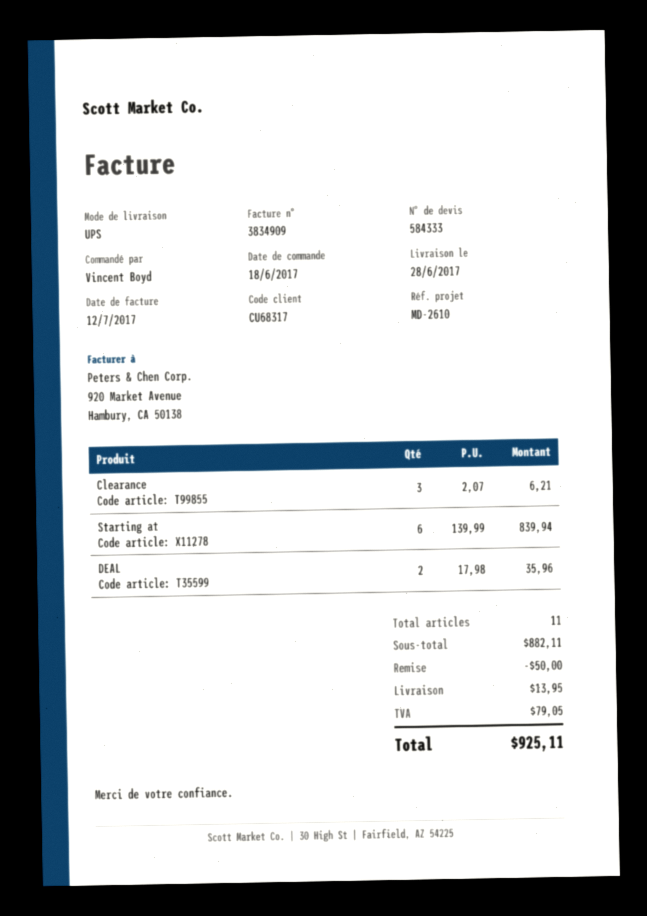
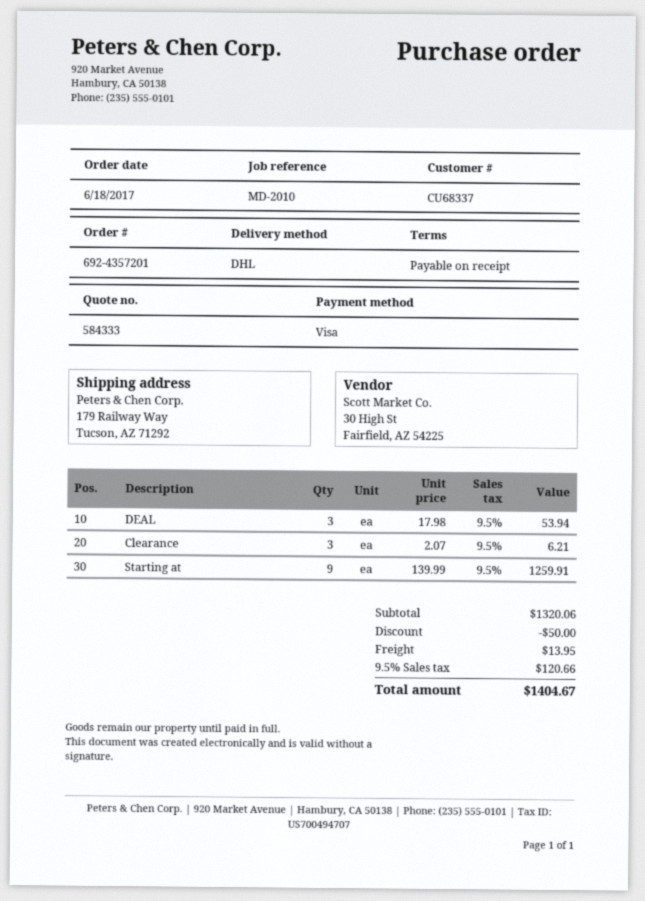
customer number: CU68317 -> CU68337
reference: MD-2610 -> MD-2010
shipping method: UPS -> DHL
Starting at: 6 x 139.99 = 839.94 -> 9 x 139.99 = 1259.91
DEAL: 2 x 17.98 = 35.96 -> 3 x 17.98 = 53.94
subtotal: 882.11 -> 1320.06
tax: 79.05 -> 120.66
total: 925.11 -> 1404.67

